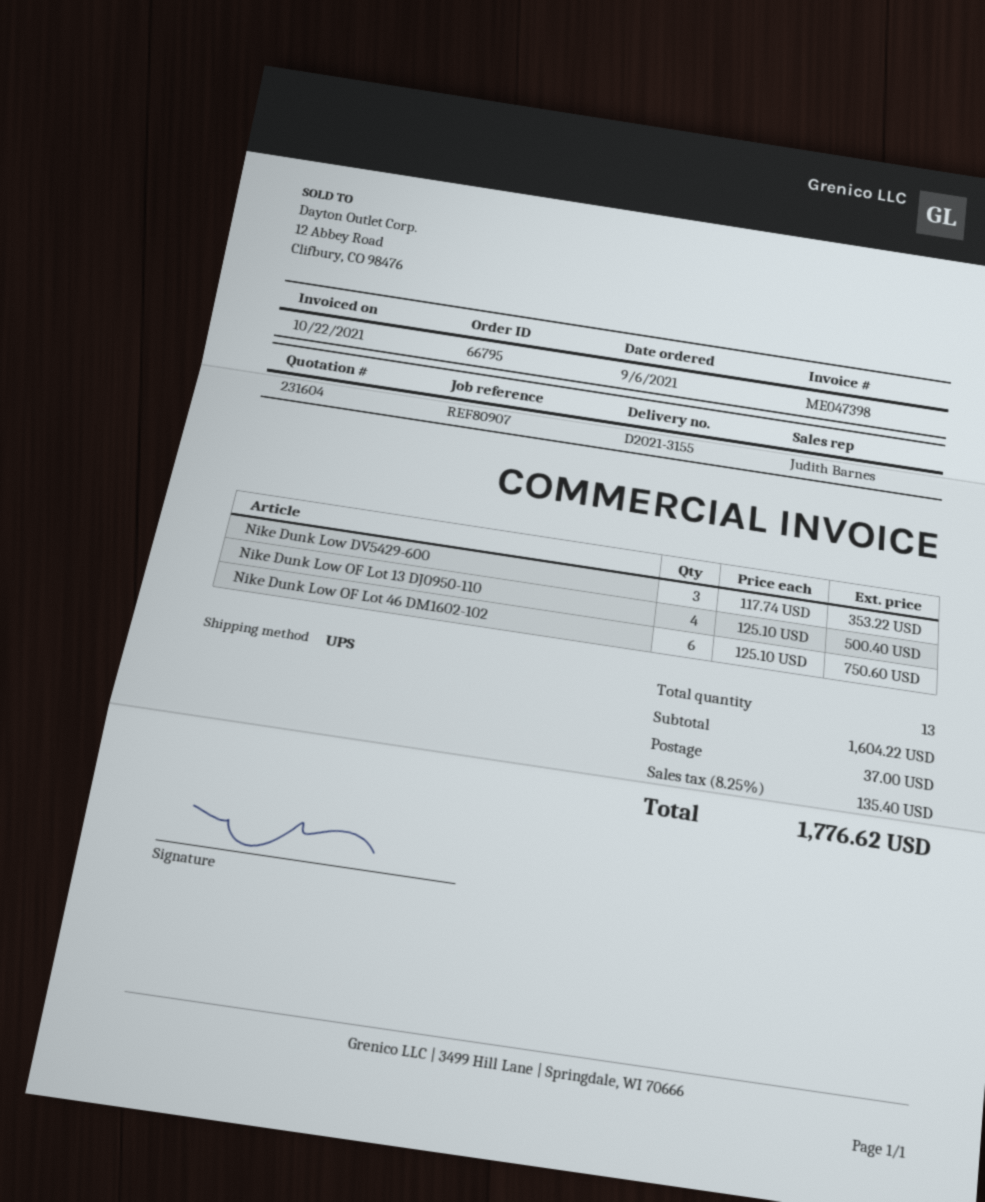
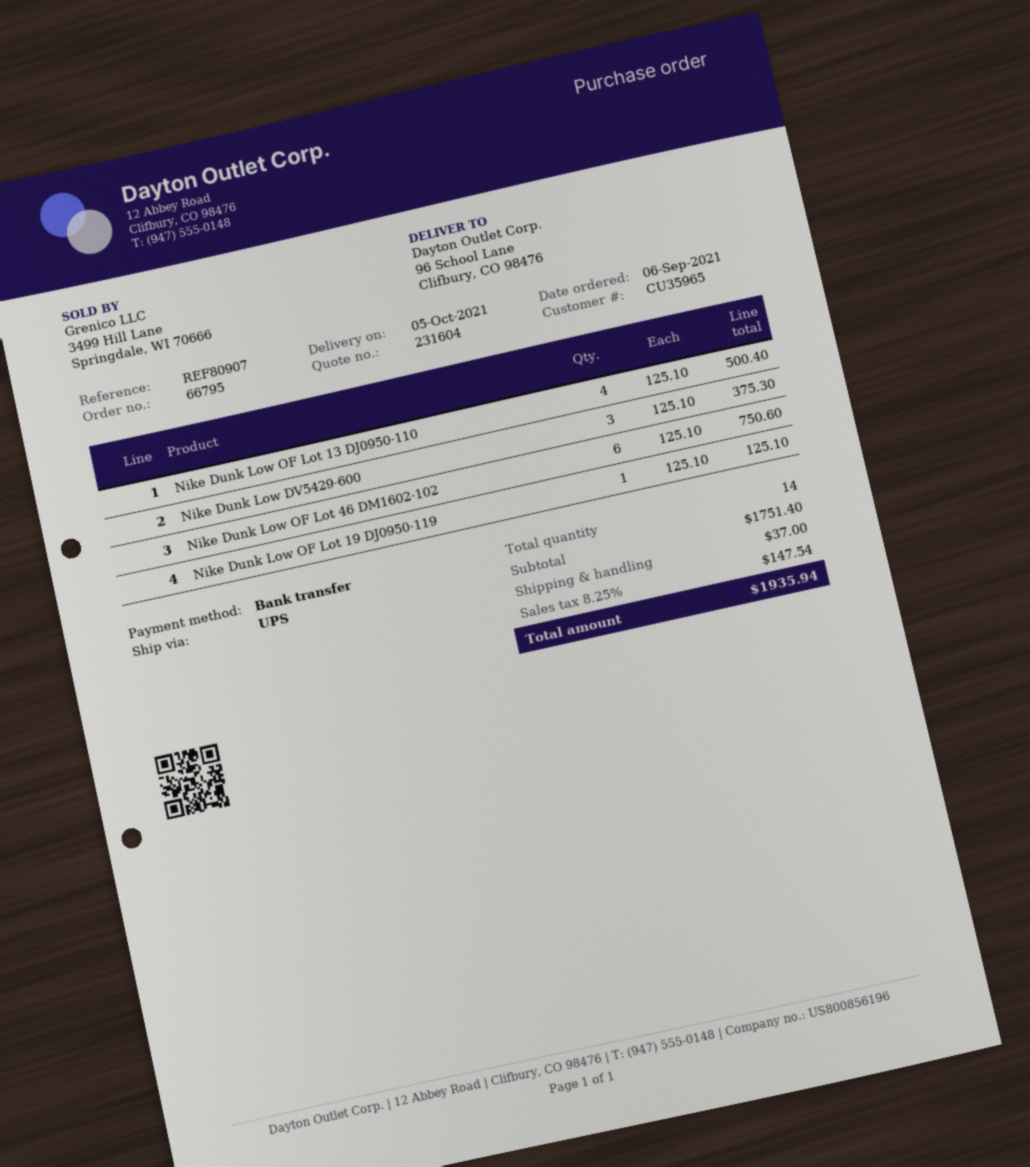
Nike Dunk Low DV5429-600: 3 x 117.74 = 353.22 -> 3 x 125.10 = 375.30
Nike Dunk Low OF Lot 19 DJ0950-119: none -> 1 x 125.10 = 125.10
total quantity: 13 -> 14
subtotal: 1604.22 -> 1751.40
tax: 8.25% = 135.40 -> 8.25% = 147.54
total: 1776.62 -> 1935.94

